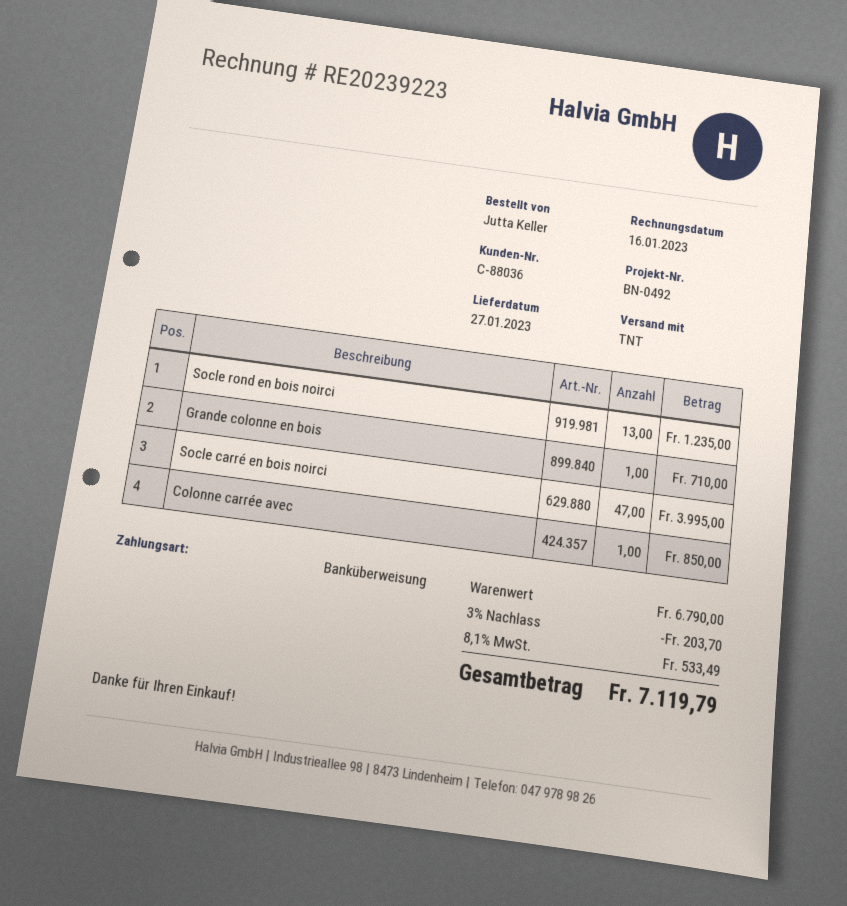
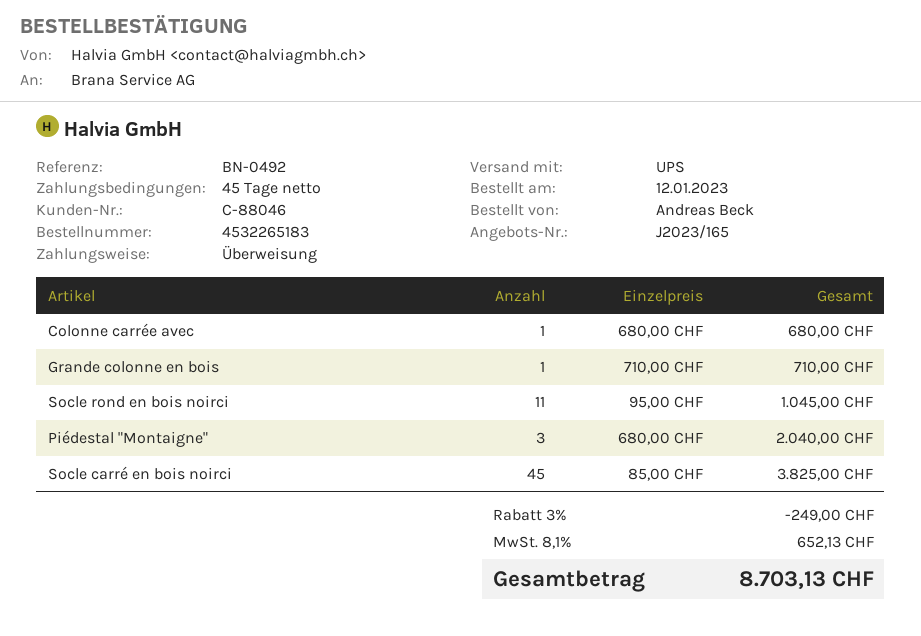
customer number: C-88036 -> C-88046
ordered by: Jutta Keller -> Andreas Beck
shipping method: TNT -> UPS
Socle rond en bois noirci: 13 for 1235.00 -> 11 for 1045.00
Socle carré en bois noirci: 47 for 3995.00 -> 45 for 3825.00
Colonne carrée avec: 1 for 850.00 -> 1 for 680.00
Piédestal "Montaigne": none -> 3 for 2040.00
discount: 3% = 203.70 -> 3% = 249.00
tax: 8.1% = 533.49 -> 8.1% = 652.13
total: 7119.79 -> 8703.13

